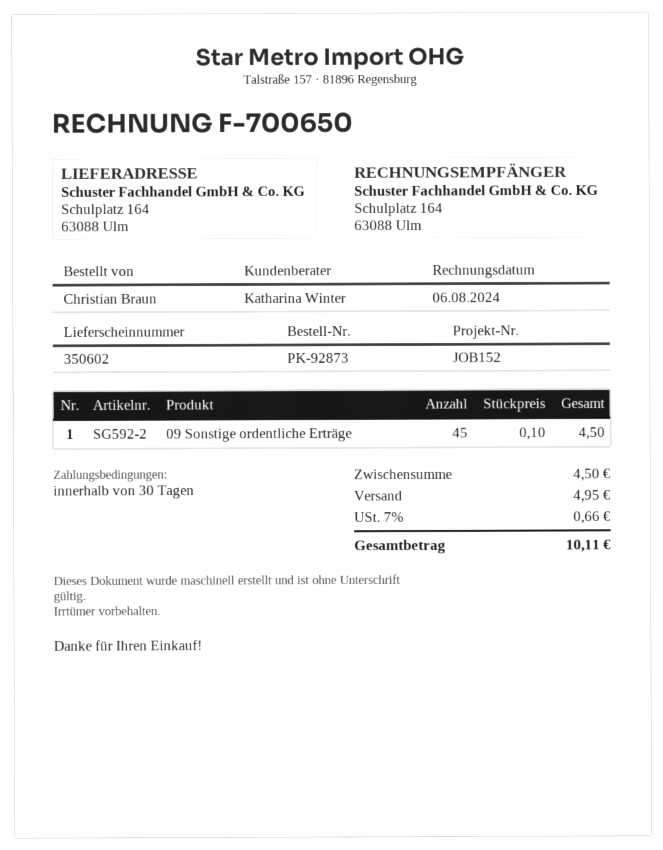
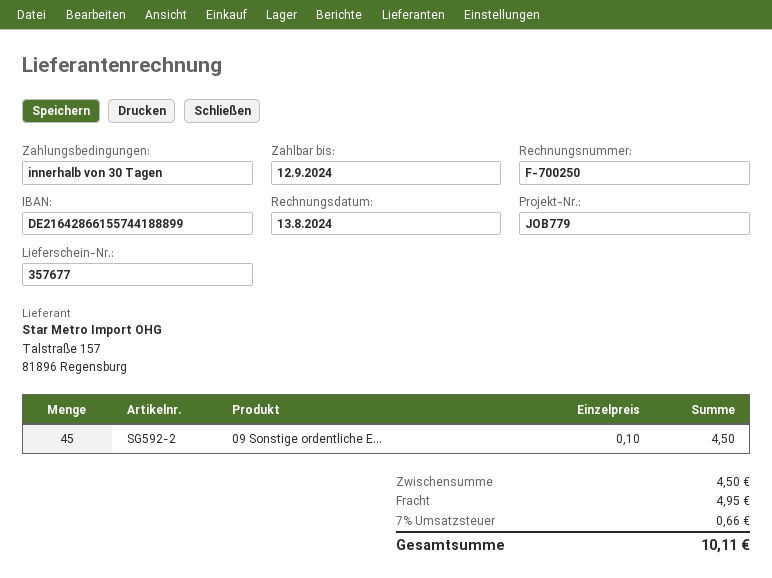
delivery note number: 350602 -> 357677
invoice number: F-700650 -> F-700250
invoice date: 2024-08-06 -> 2024-08-13
reference: JOB152 -> JOB779

